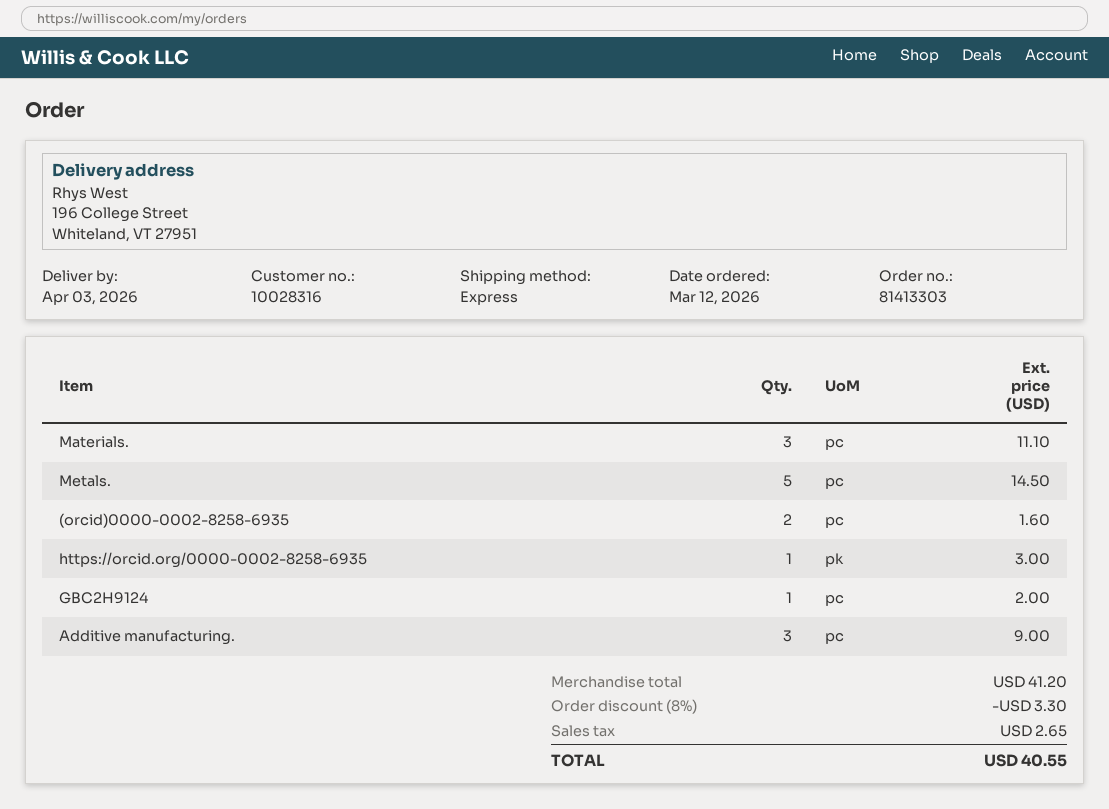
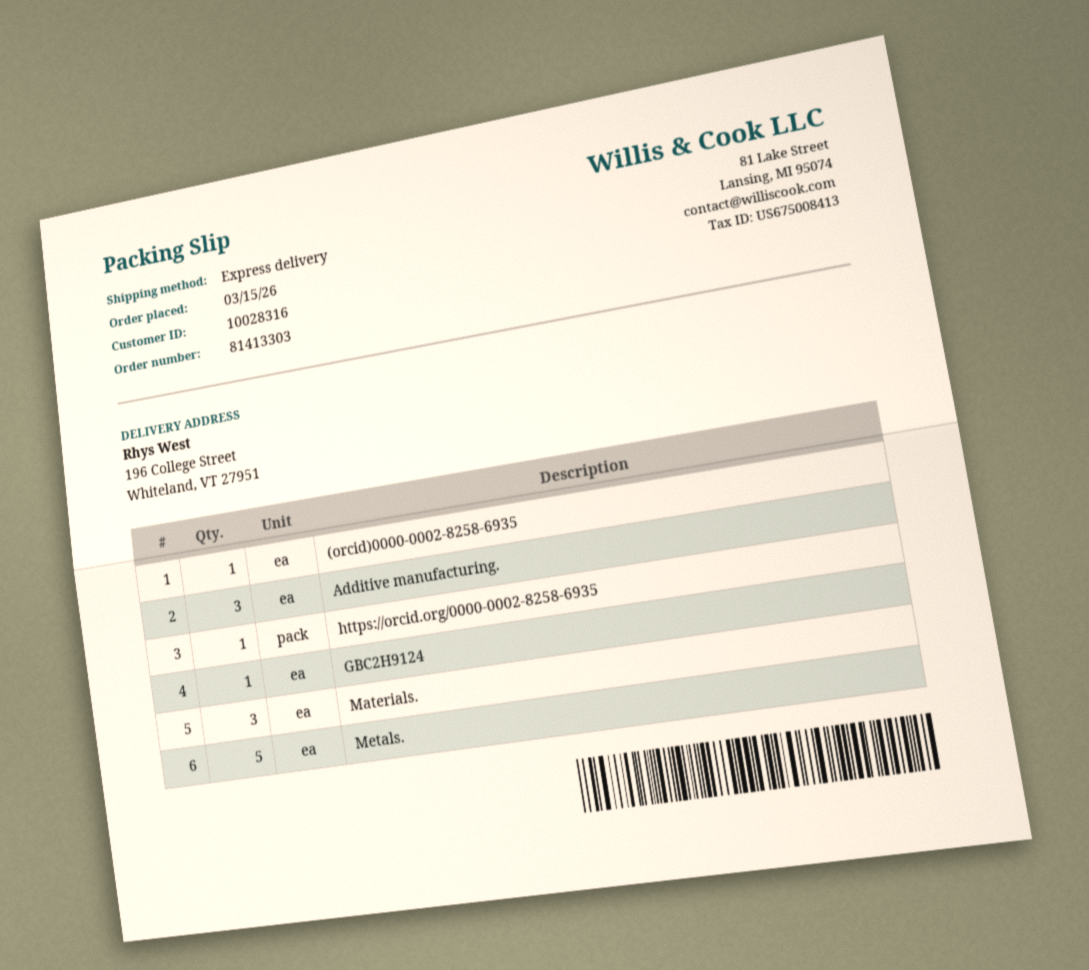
order date: 2026-03-12 -> 2026-03-15
(orcid)0000-0002-8258-6935: 2 -> 1

